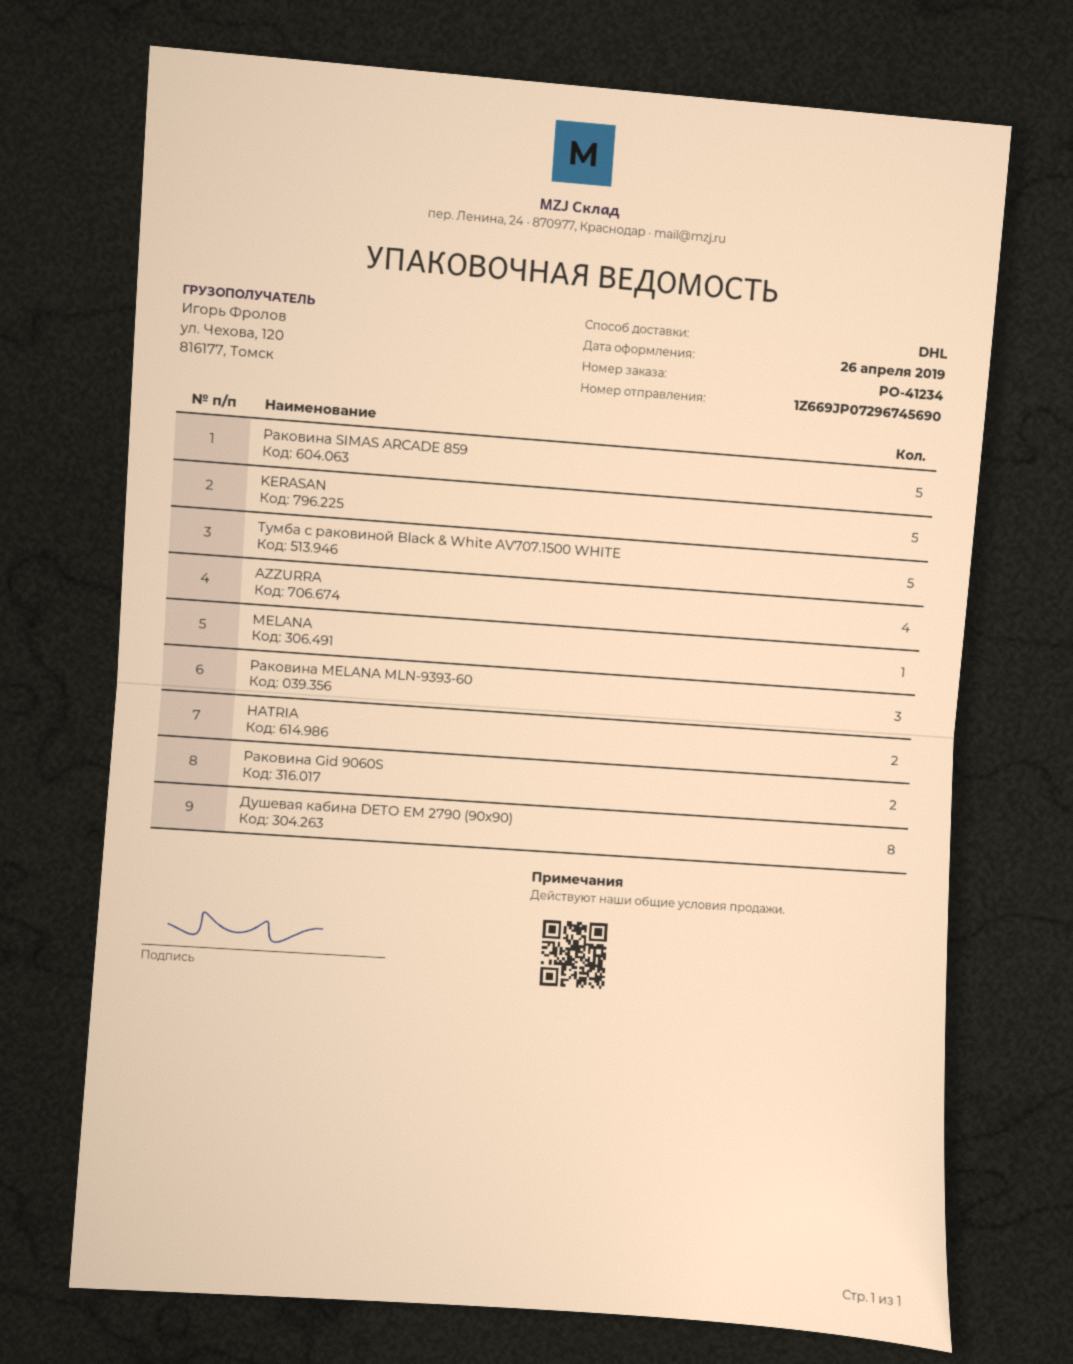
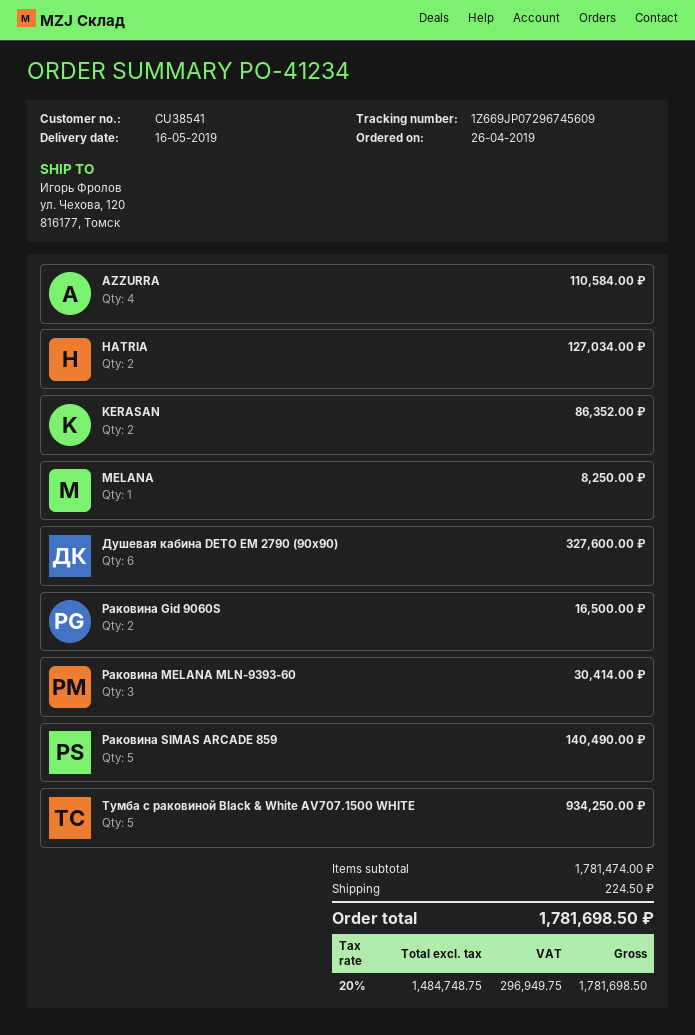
tracking number: 1Z669JP07296745690 -> 1Z669JP07296745609
KERASAN: 5 -> 2
Душевая кабина DETO EM 2790 (90x90): 8 -> 6

